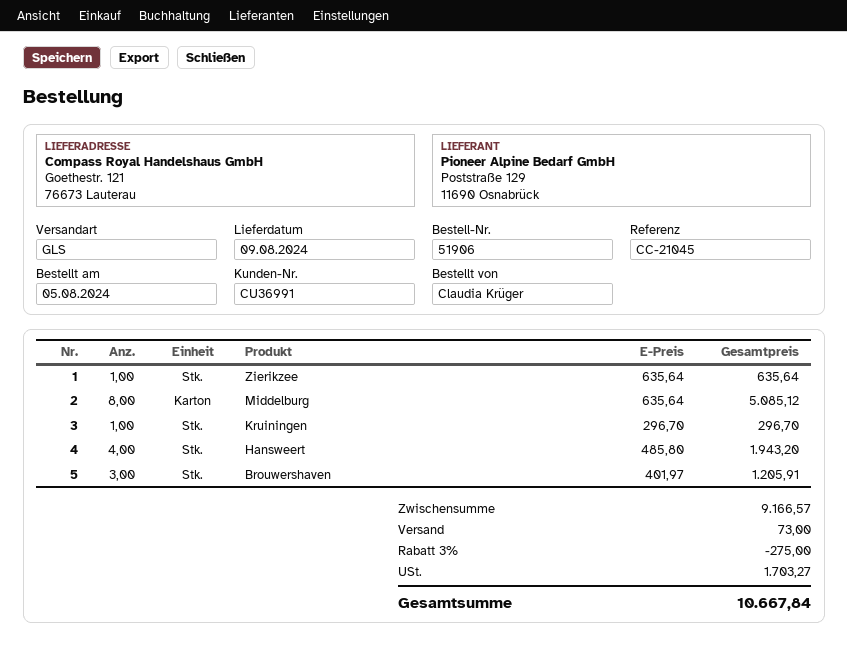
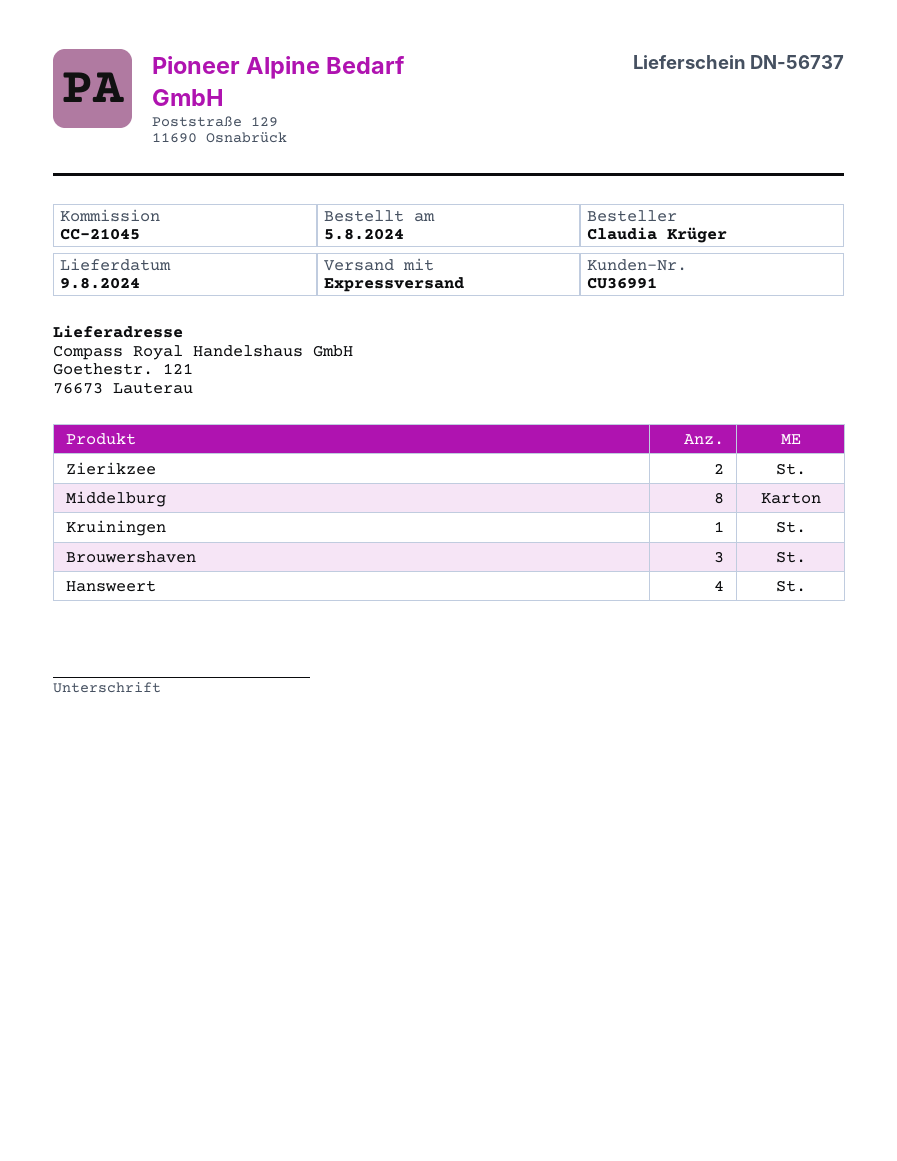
shipping method: GLS -> express
Zierikzee: 1 -> 2

